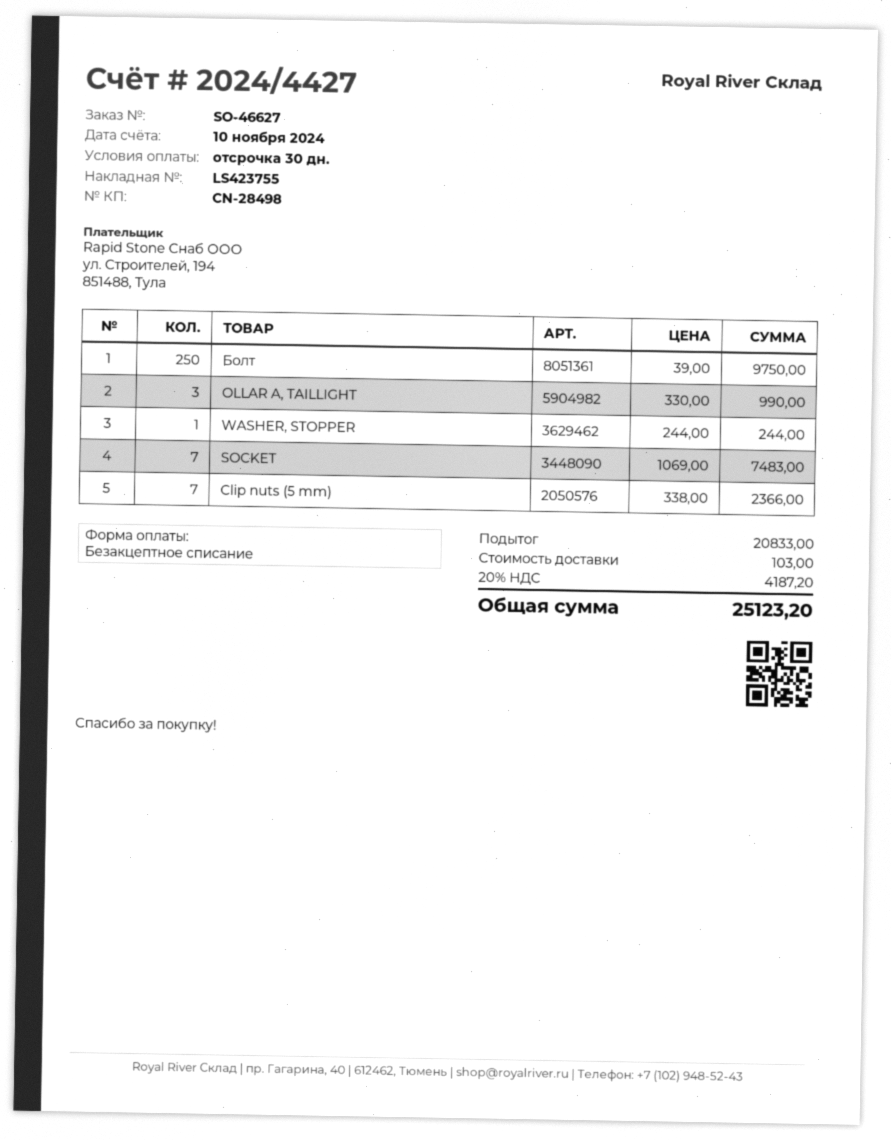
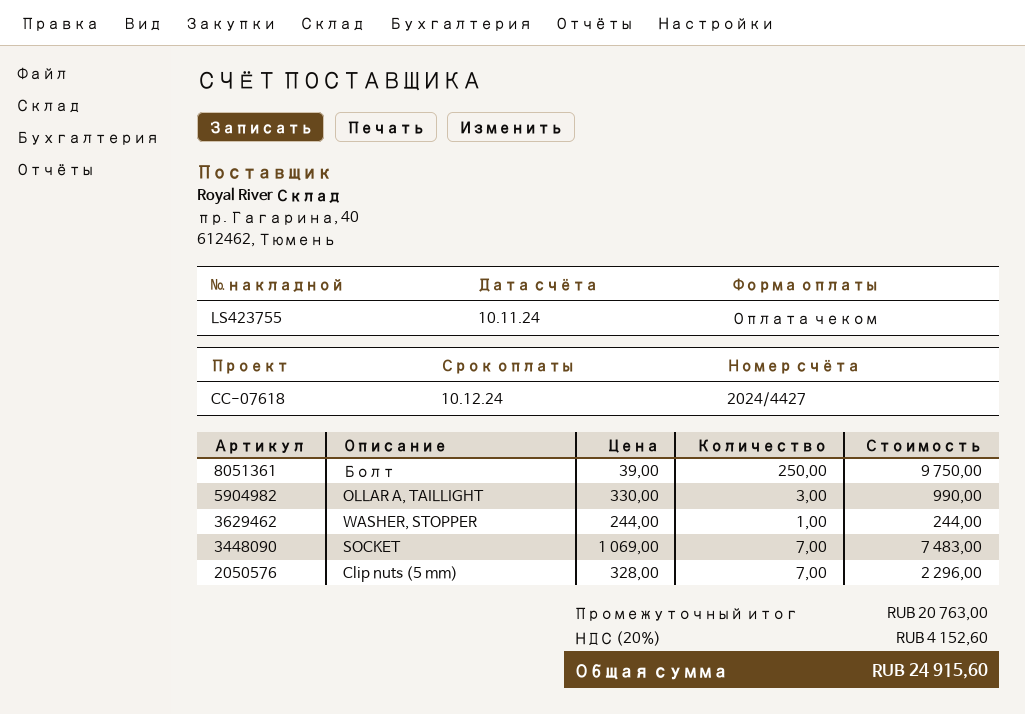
payment method: direct debit -> cheque
Clip nuts (5 mm): 7 x 338.00 = 2366.00 -> 7 x 328.00 = 2296.00
subtotal: 20833.00 -> 20763.00
shipping: 103.00 -> none
tax: 20% = 4187.20 -> 20% = 4152.60
total: 25123.20 -> 24915.60

